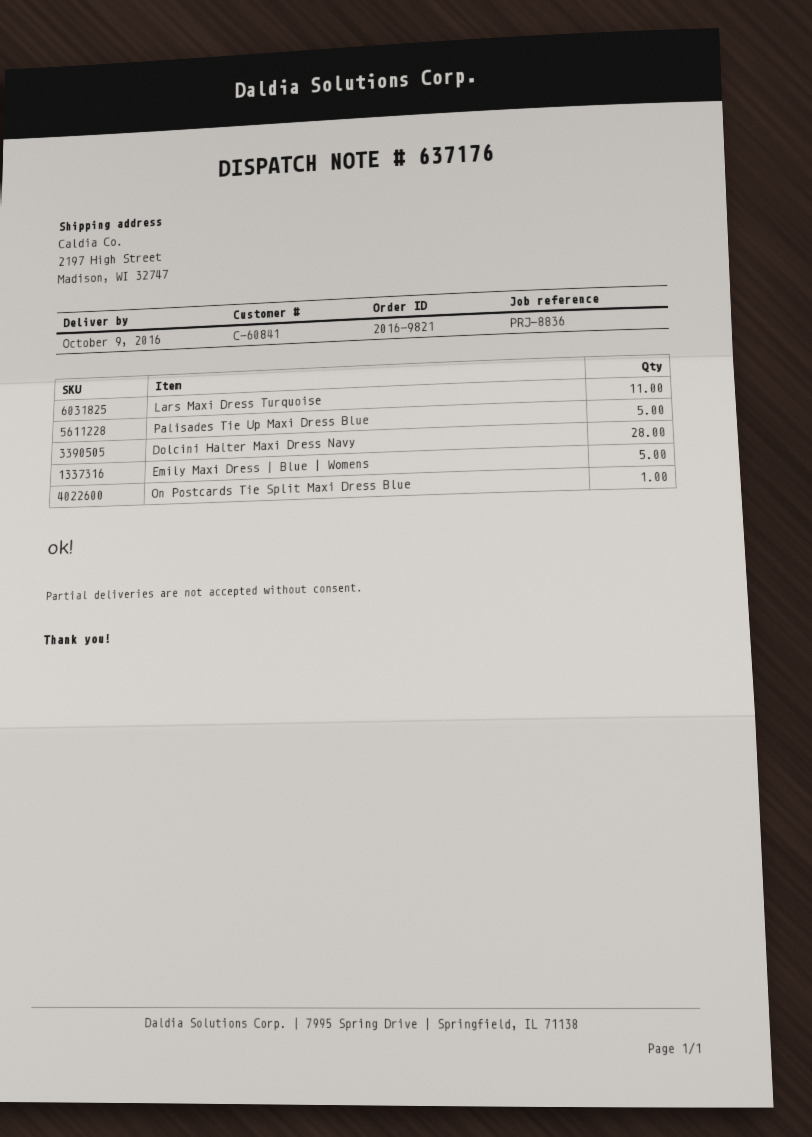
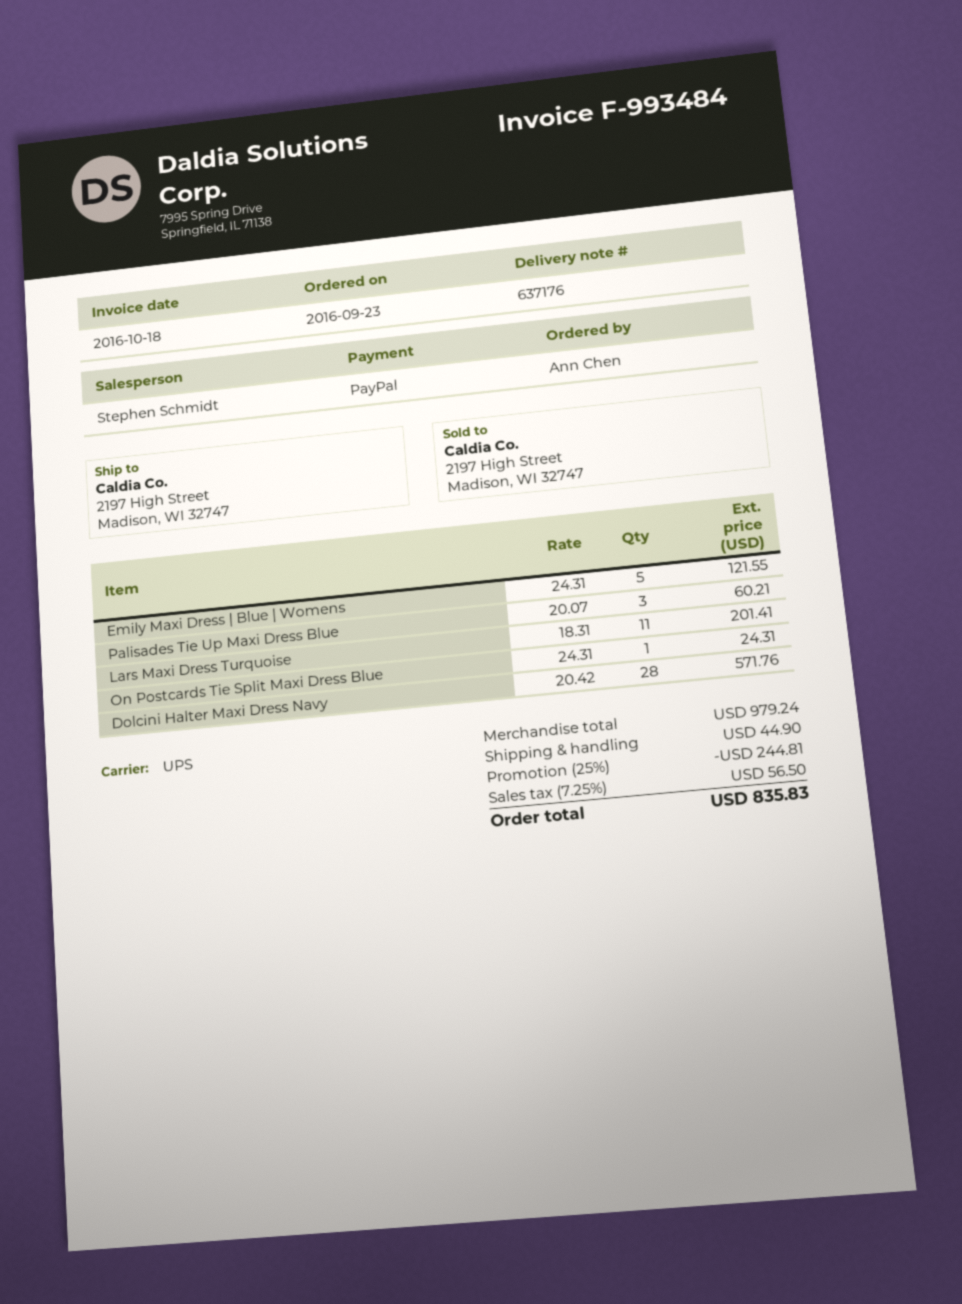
Palisades Tie Up Maxi Dress Blue: 5 -> 3

